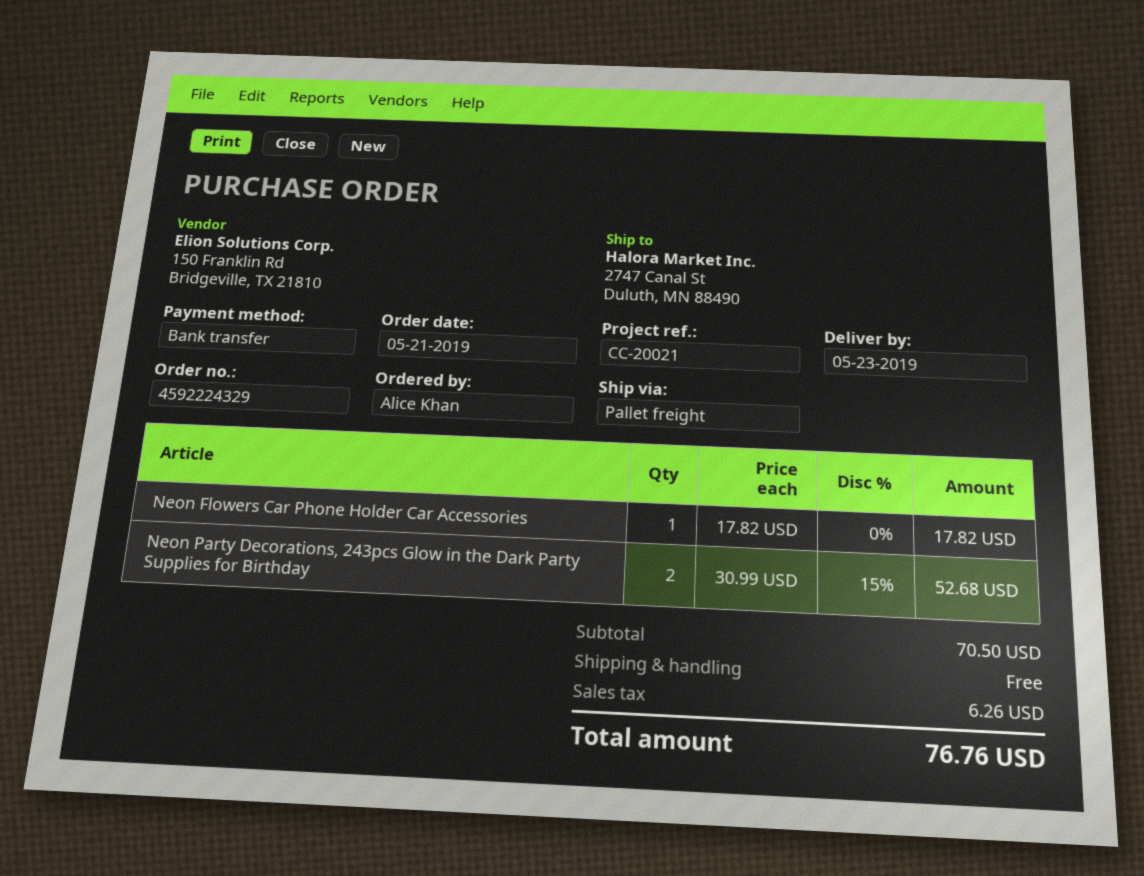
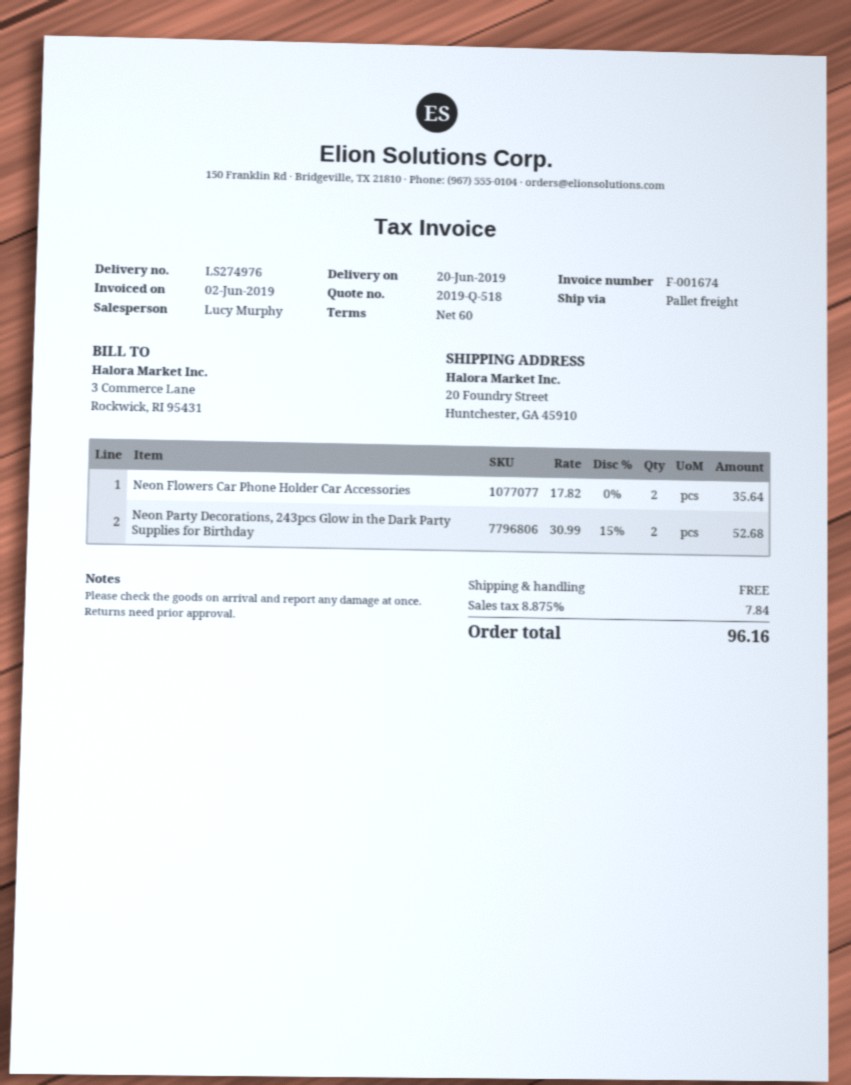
delivery date: 2019-05-23 -> 2019-06-20
ship to: 2747 Canal St, Duluth, MN 88490 -> 20 Foundry Street, Huntchester, GA 45910
Neon Flowers Car Phone Holder Car Accessories: 1 x 17.82 = 17.82 -> 2 x 17.82 = 35.64
tax: 6.26 -> 7.84
total: 76.76 -> 96.16

